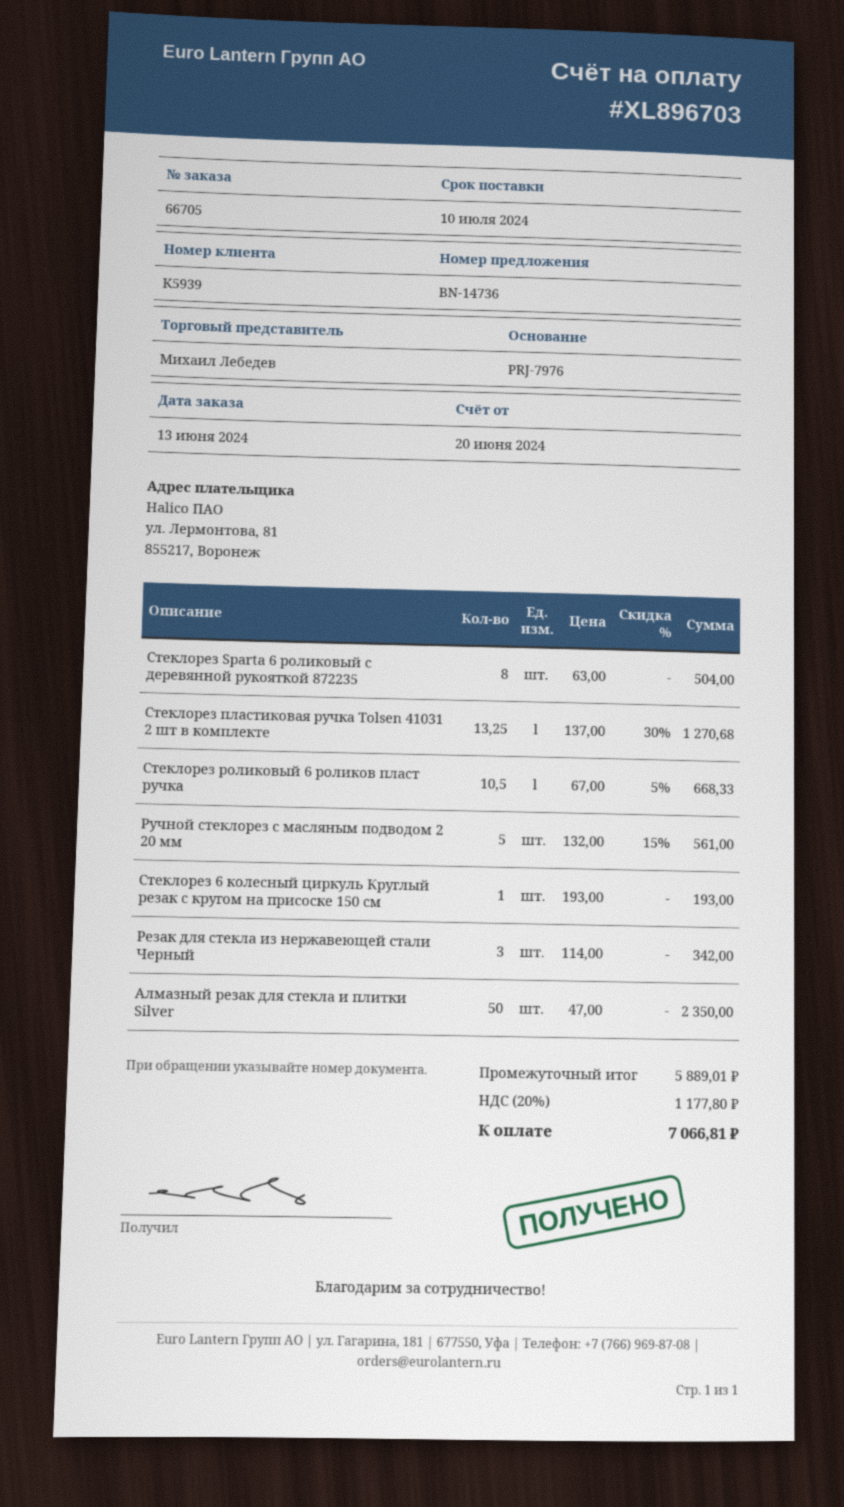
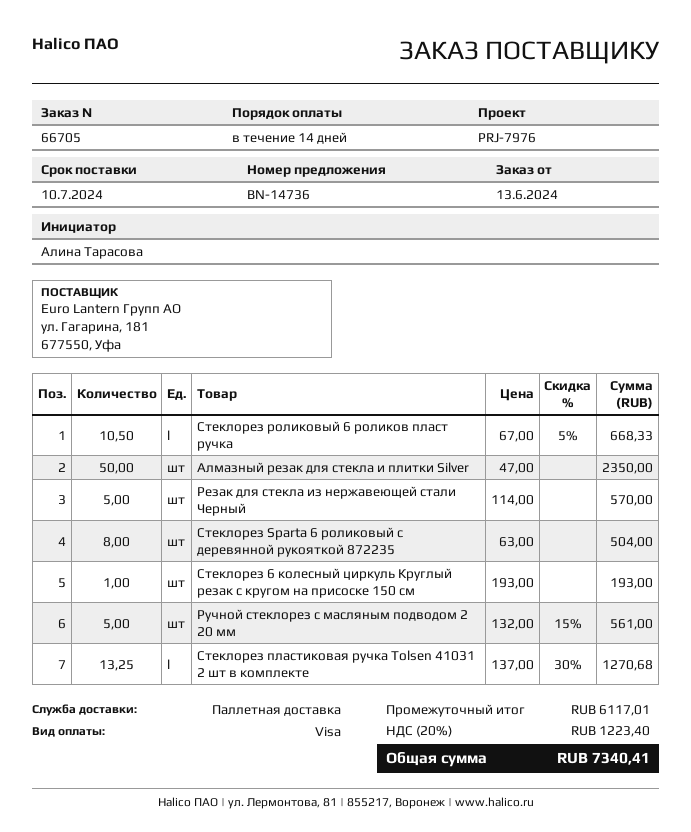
Резак для стекла из нержавеющей стали Черный: 3 x 114.00 = 342.00 -> 5 x 114.00 = 570.00
subtotal: 5889.01 -> 6117.01
tax: 20% = 1177.80 -> 20% = 1223.40
total: 7066.81 -> 7340.41

